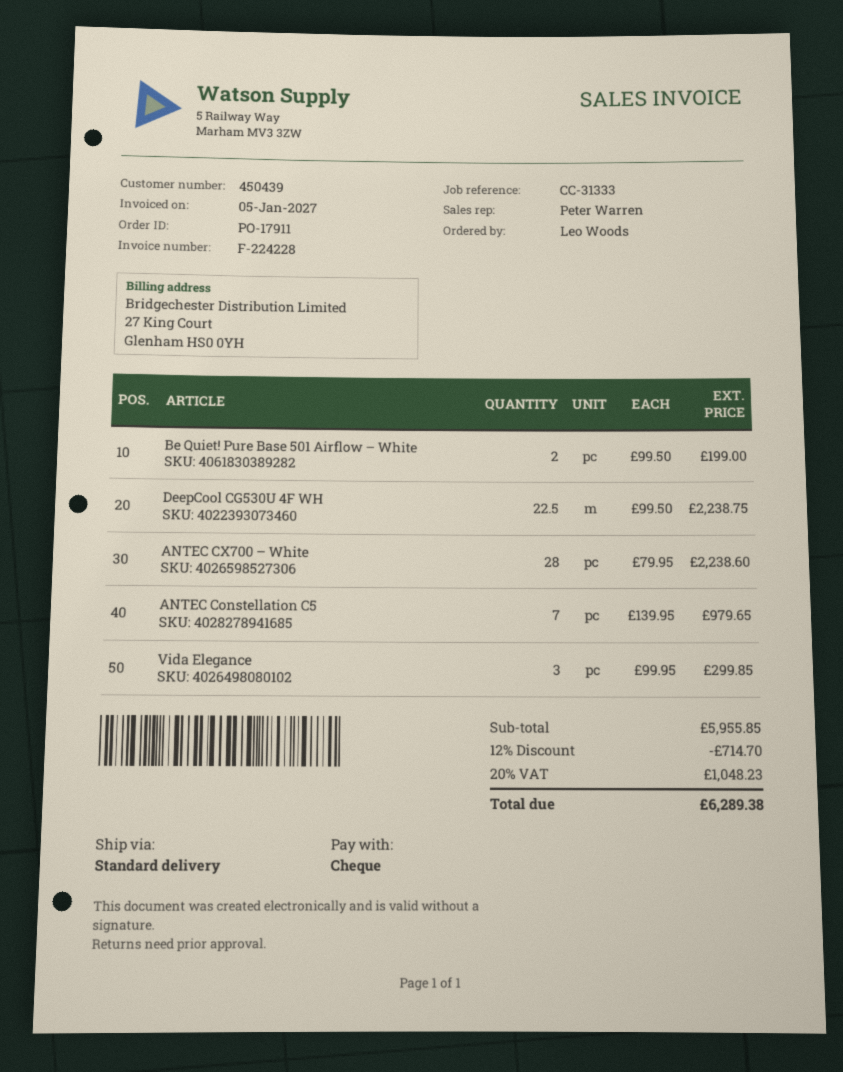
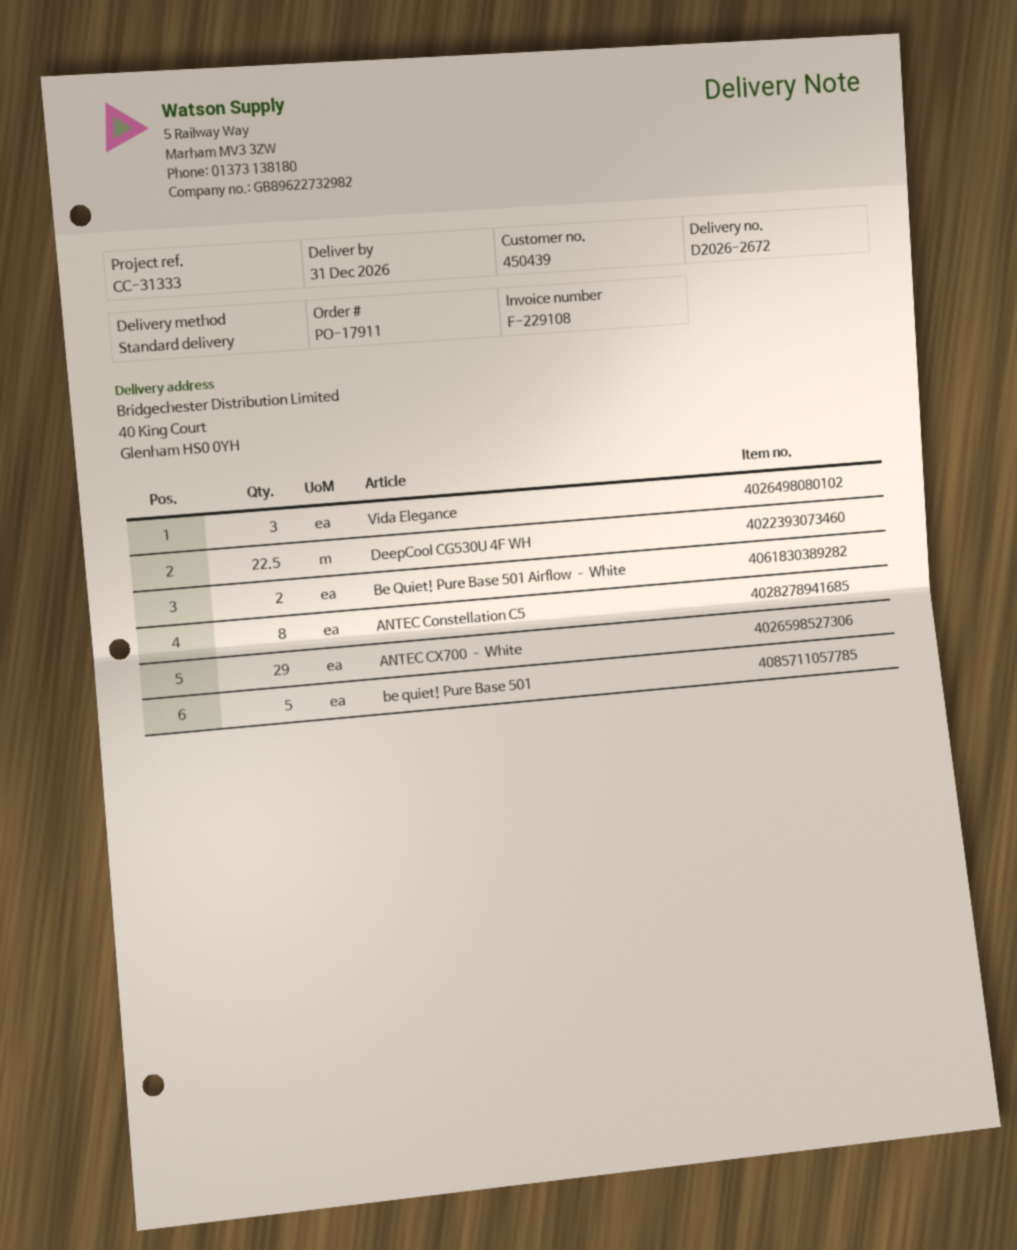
invoice number: F-224228 -> F-229108
ANTEC CX700 – White: 28 -> 29
ANTEC Constellation C5: 7 -> 8
be quiet! Pure Base 501: none -> 5

